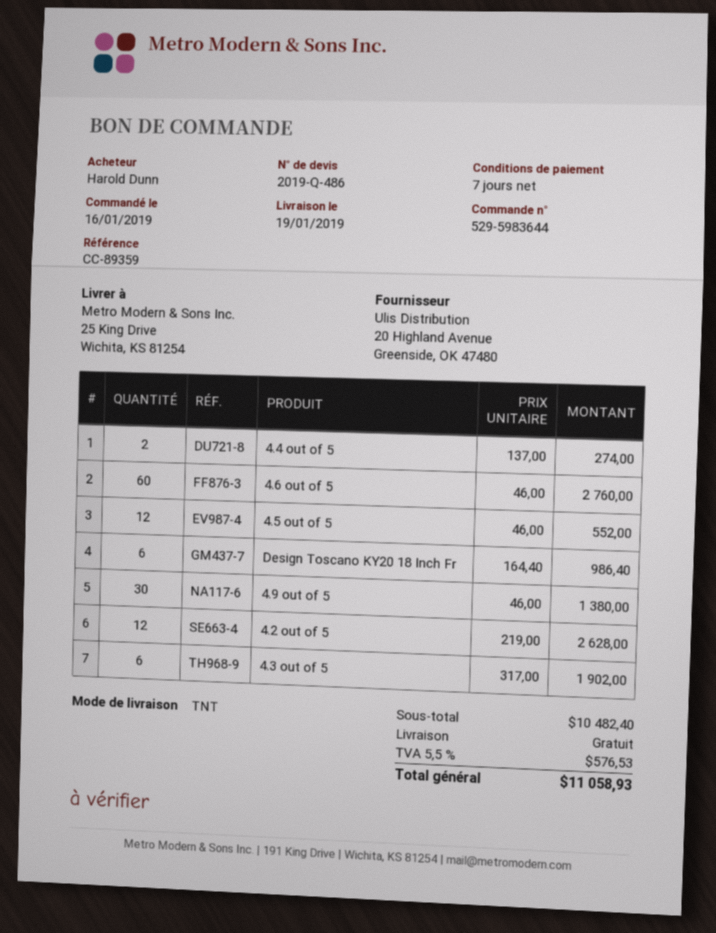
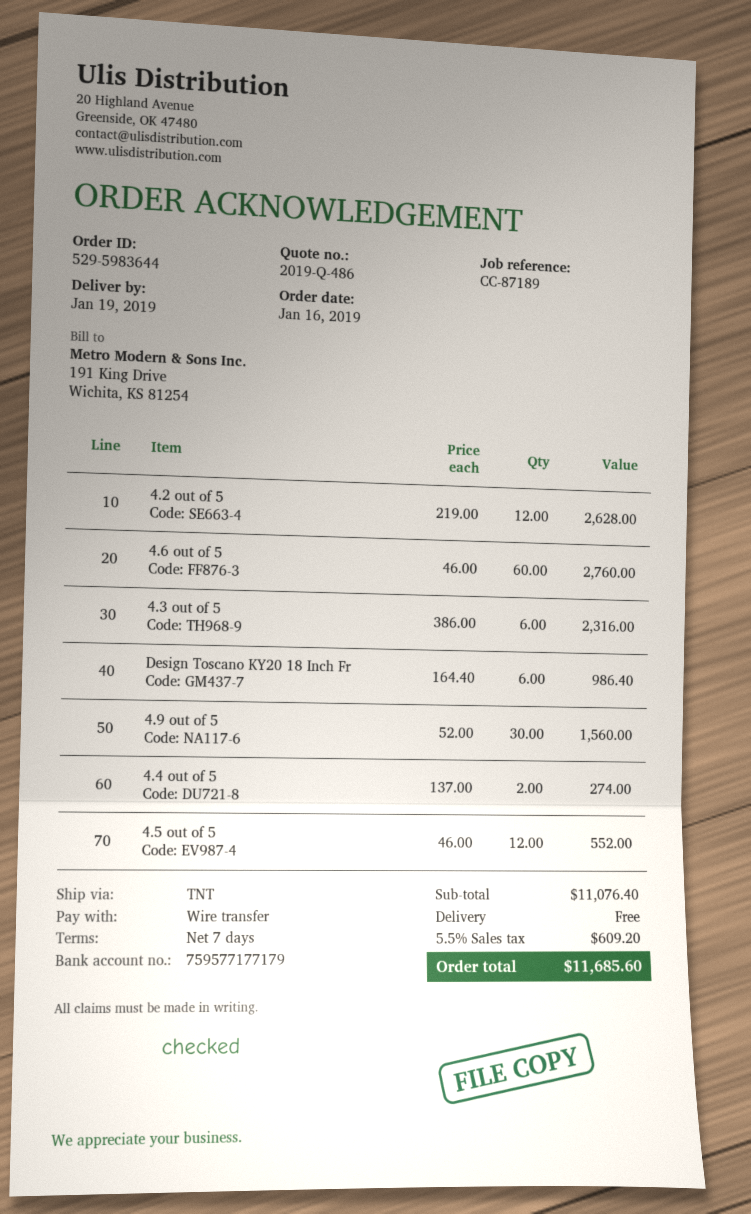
reference: CC-89359 -> CC-87189
4.9 out of 5: 30 x 46.00 = 1380.00 -> 30 x 52.00 = 1560.00
4.3 out of 5: 6 x 317.00 = 1902.00 -> 6 x 386.00 = 2316.00
subtotal: 10482.40 -> 11076.40
tax: 5.5% = 576.53 -> 5.5% = 609.20
total: 11058.93 -> 11685.60

